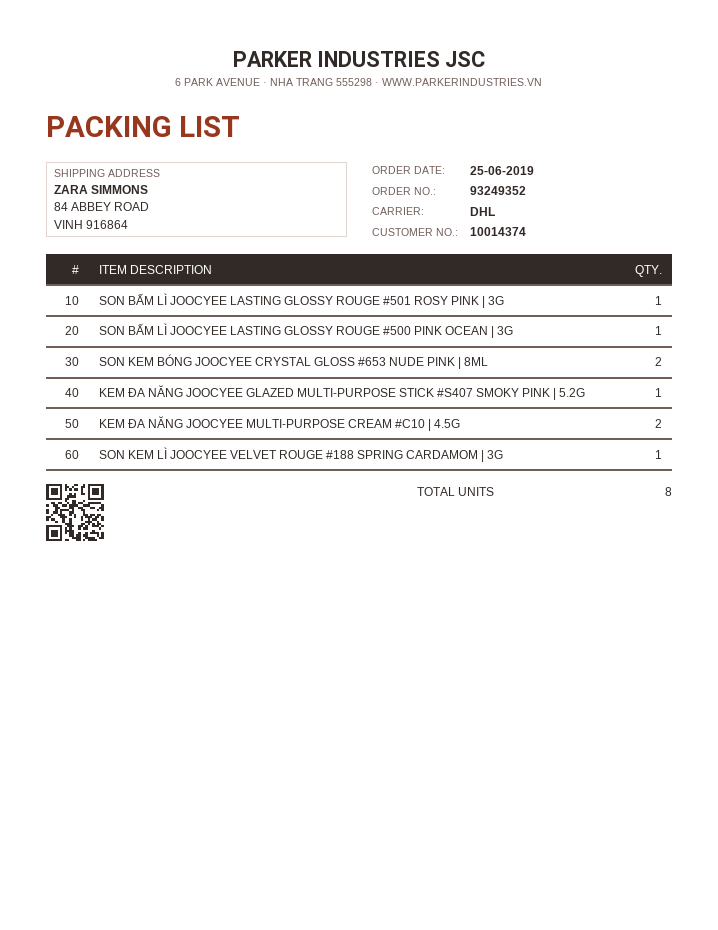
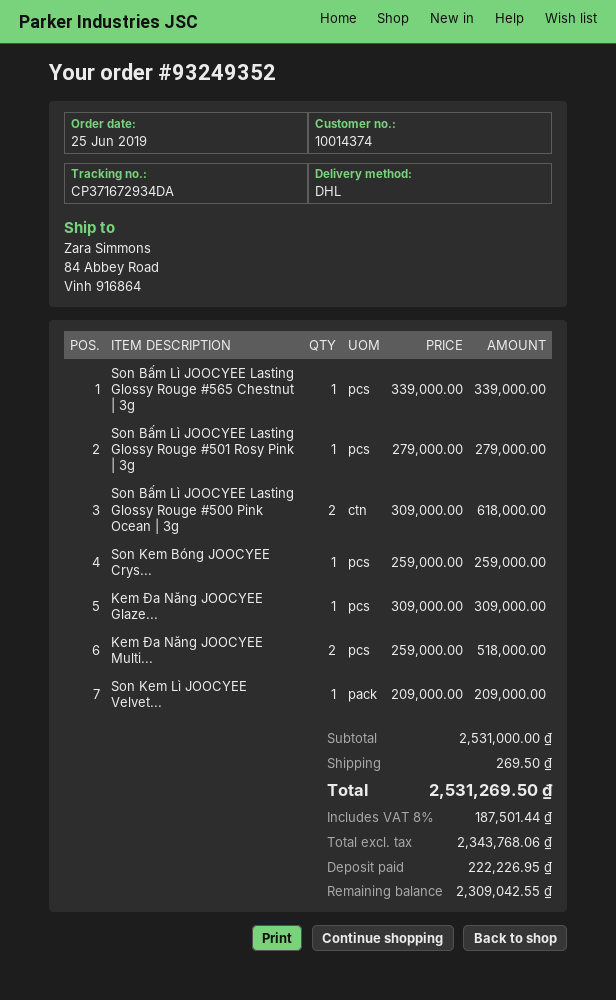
SON BẤM LÌ JOOCYEE LASTING GLOSSY ROUGE #500 PINK OCEAN | 3G: 1 -> 2
SON KEM BÓNG JOOCYEE CRYSTAL GLOSS #653 NUDE PINK | 8ML: 2 -> 1
Son Bấm Lì JOOCYEE Lasting Glossy Rouge #565 Chestnut | 3g: none -> 1

